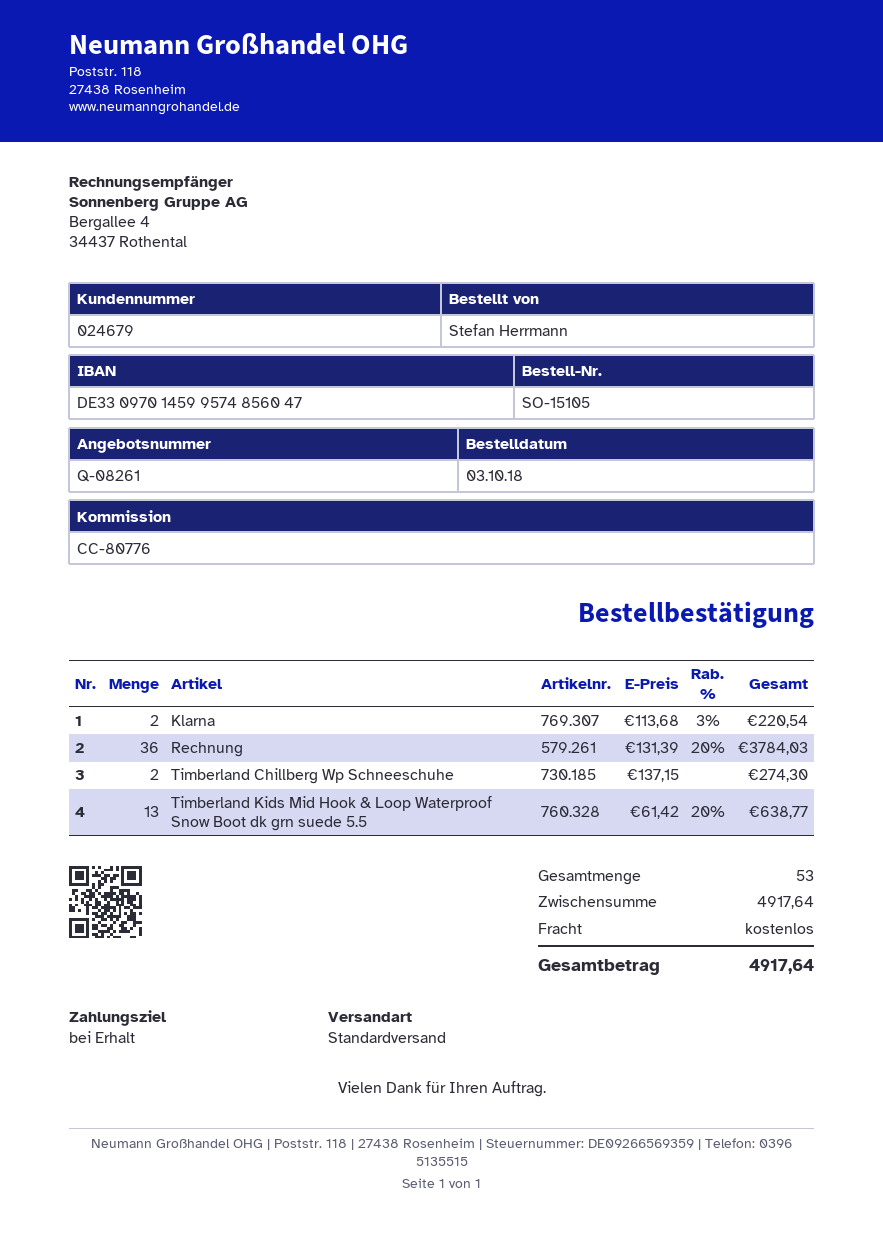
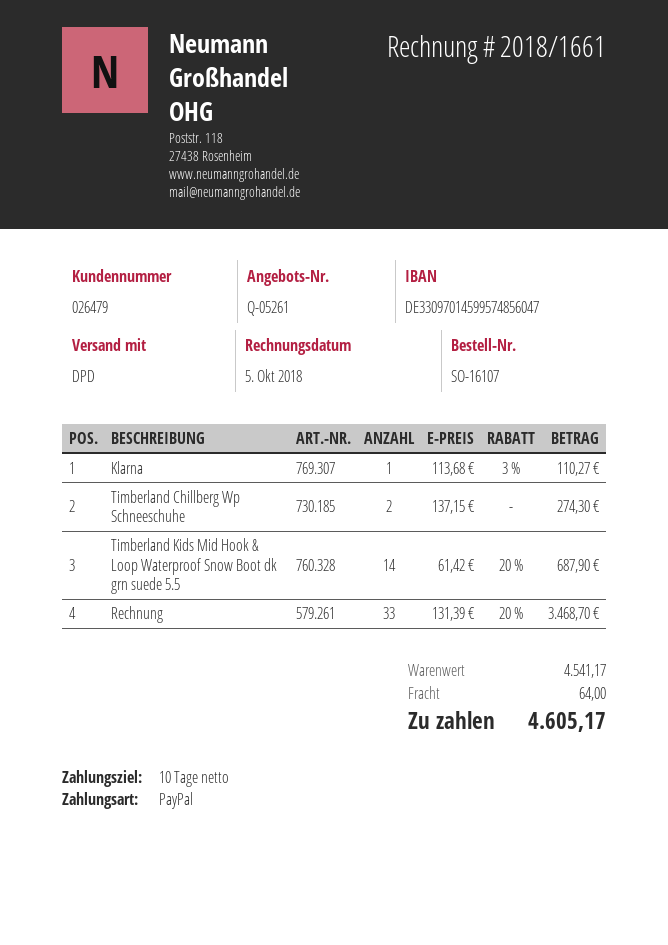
quote number: Q-08261 -> Q-05261
order number: SO-15105 -> SO-16107
payment terms: on receipt -> 10 days
customer number: 024679 -> 026479
shipping method: standard -> DPD
Klarna: 2 x 113.68 - 3% = 220.54 -> 1 x 113.68 - 3% = 110.27
Rechnung: 36 x 131.39 - 20% = 3784.03 -> 33 x 131.39 - 20% = 3468.70
Timberland Kids Mid Hook & Loop Waterproof Snow Boot dk grn suede 5.5: 13 x 61.42 - 20% = 638.77 -> 14 x 61.42 - 20% = 687.90
subtotal: 4917.64 -> 4541.17
shipping: 0.00 -> 64.00
total: 4917.64 -> 4605.17

